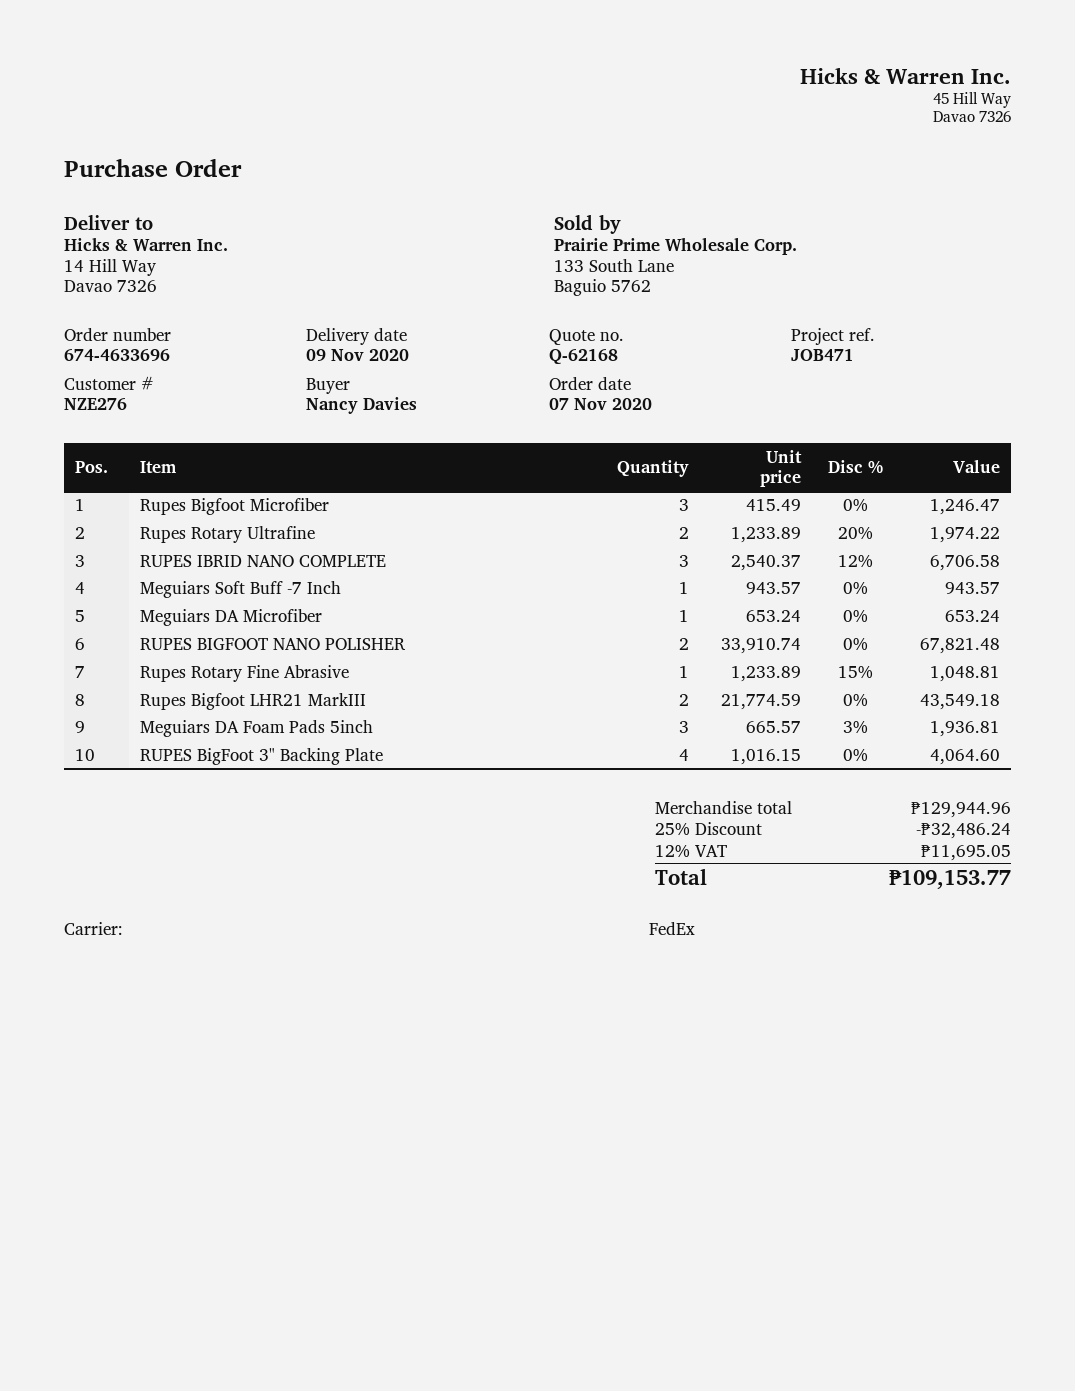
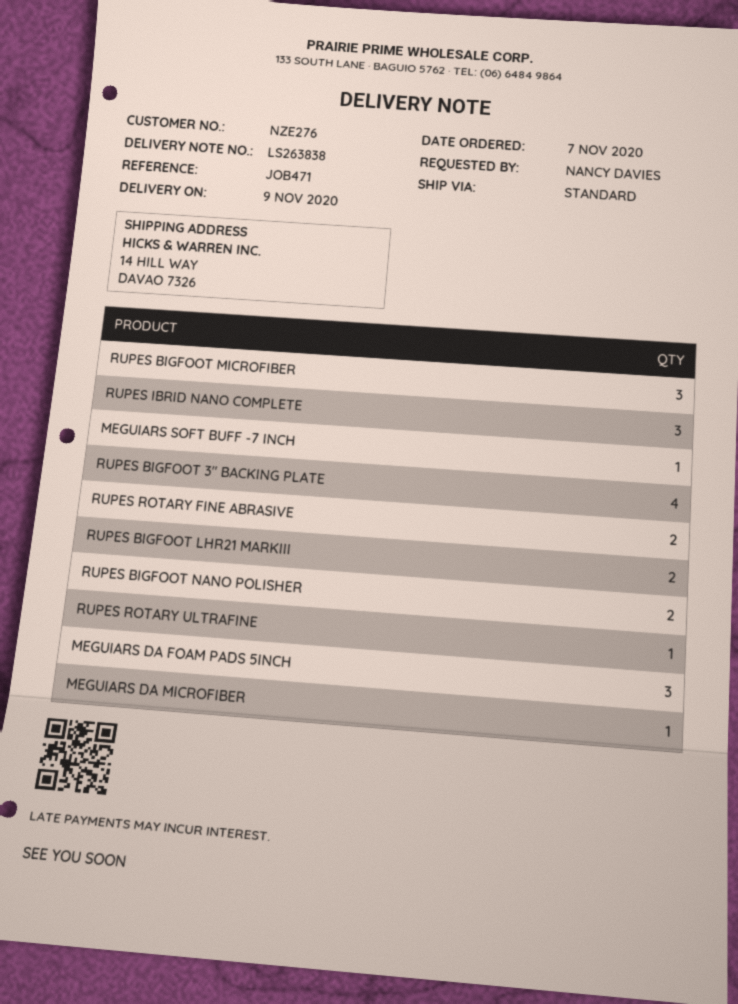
shipping method: FedEx -> standard
Rupes Rotary Ultrafine: 2 -> 1
Rupes Rotary Fine Abrasive: 1 -> 2

